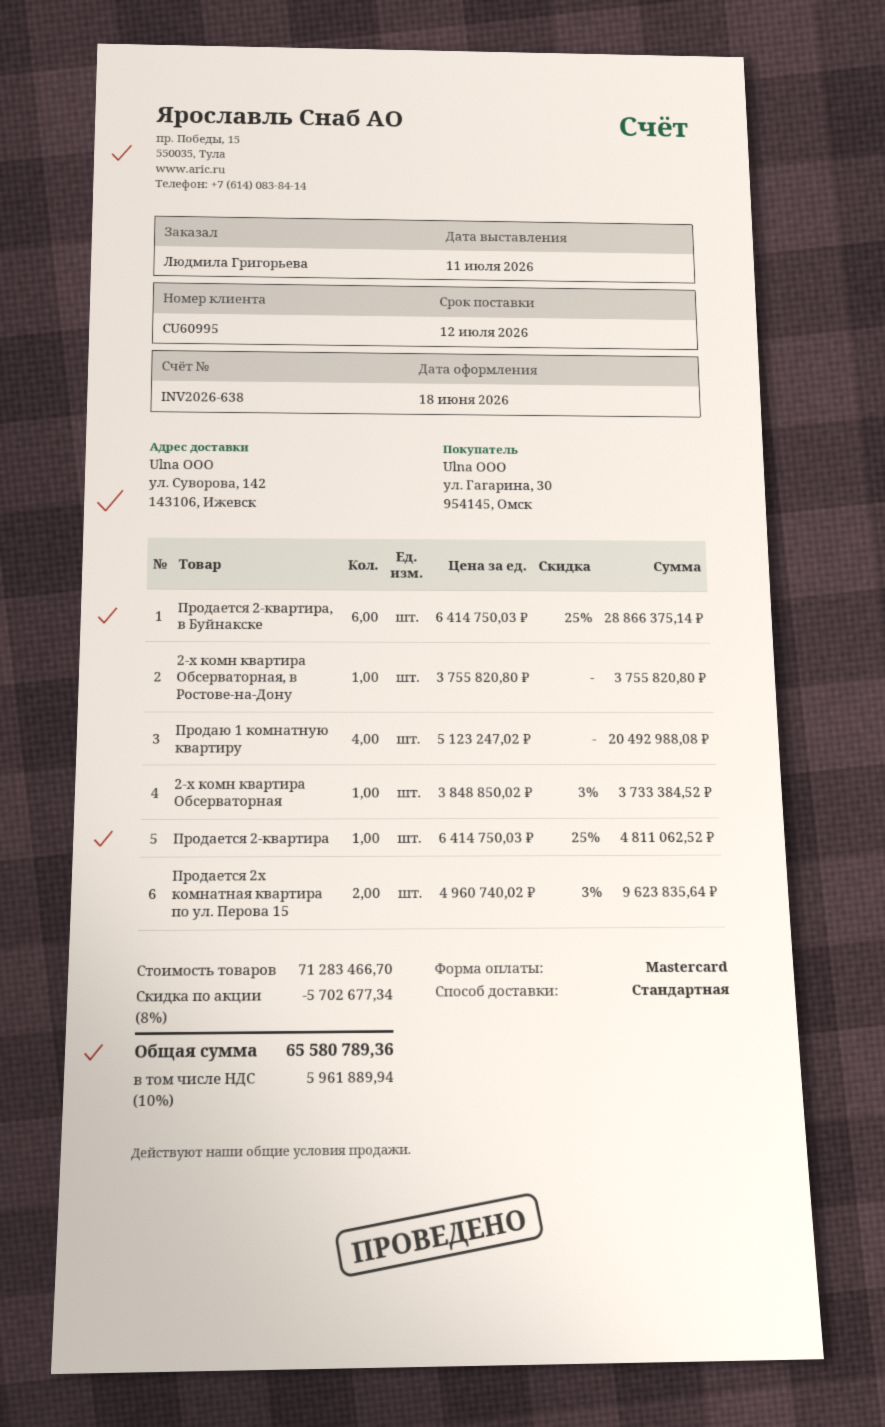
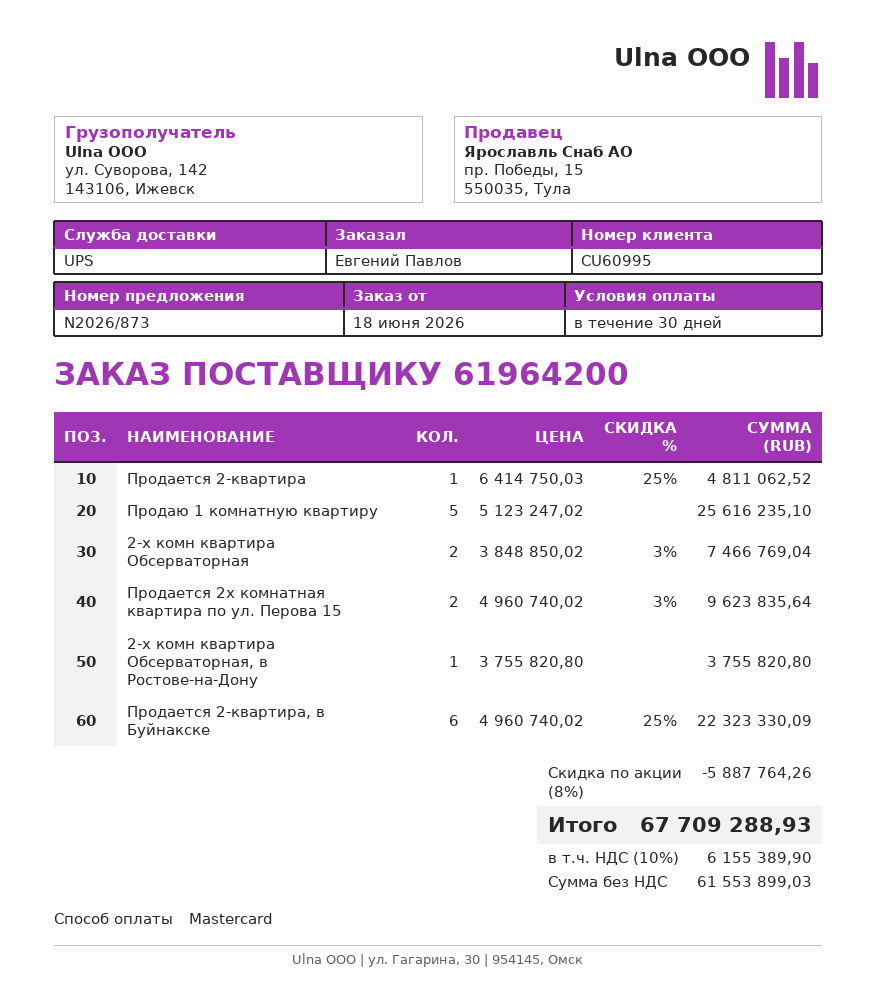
ordered by: Людмила Григорьева -> Евгений Павлов
shipping method: standard -> UPS
Продается 2-квартира, в Буйнакске: 6 x 6414750.03 - 25% = 28866375.14 -> 6 x 4960740.02 - 25% = 22323330.09
Продаю 1 комнатную квартиру: 4 x 5123247.02 = 20492988.08 -> 5 x 5123247.02 = 25616235.10
2-х комн квартира Обсерваторная: 1 x 3848850.02 - 3% = 3733384.52 -> 2 x 3848850.02 - 3% = 7466769.04
discount: 8% = 5702677.34 -> 8% = 5887764.26
tax: 10% = 5961889.94 -> 10% = 6155389.90
total: 65580789.36 -> 67709288.93

